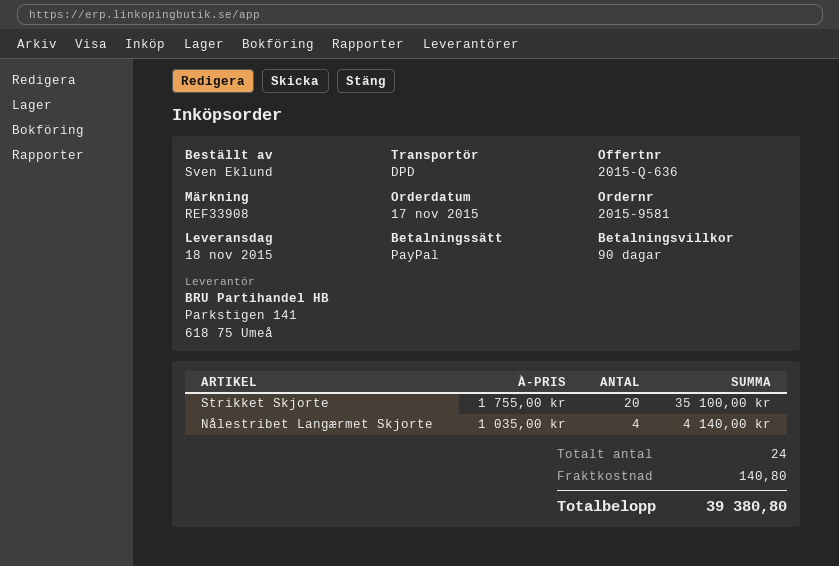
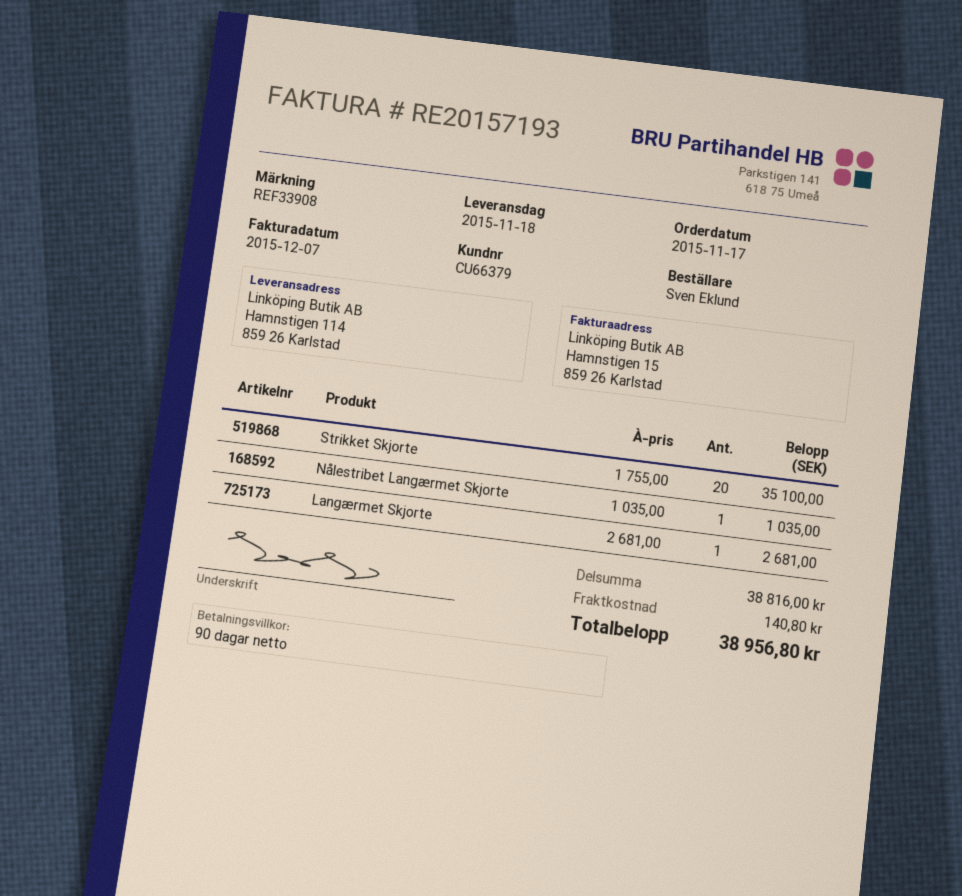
Nålestribet Langærmet Skjorte: 4 x 1035.00 = 4140.00 -> 1 x 1035.00 = 1035.00
Langærmet Skjorte: none -> 1 x 2681.00 = 2681.00
total: 39380.80 -> 38956.80

